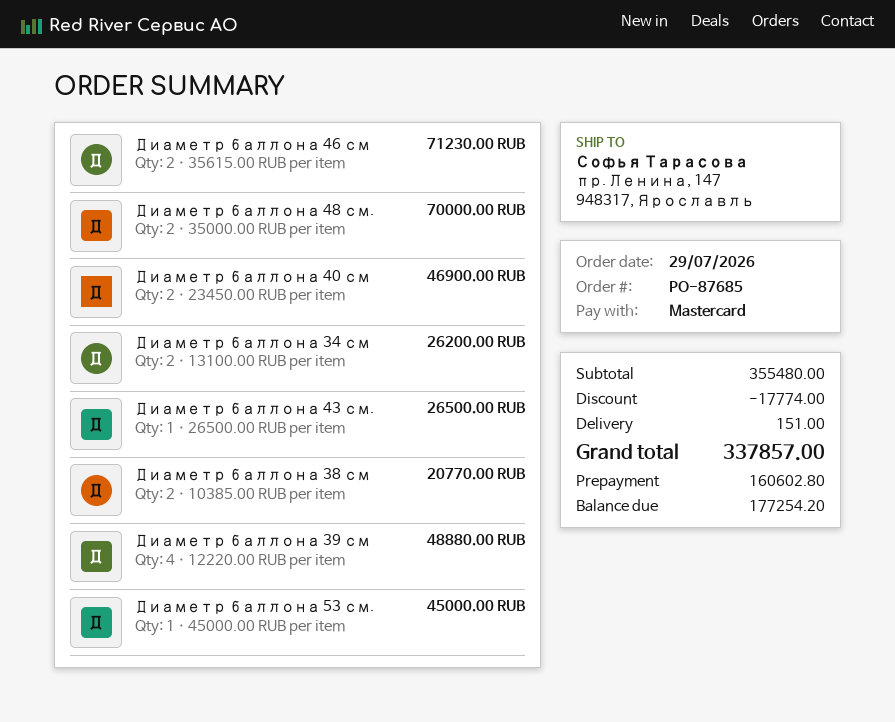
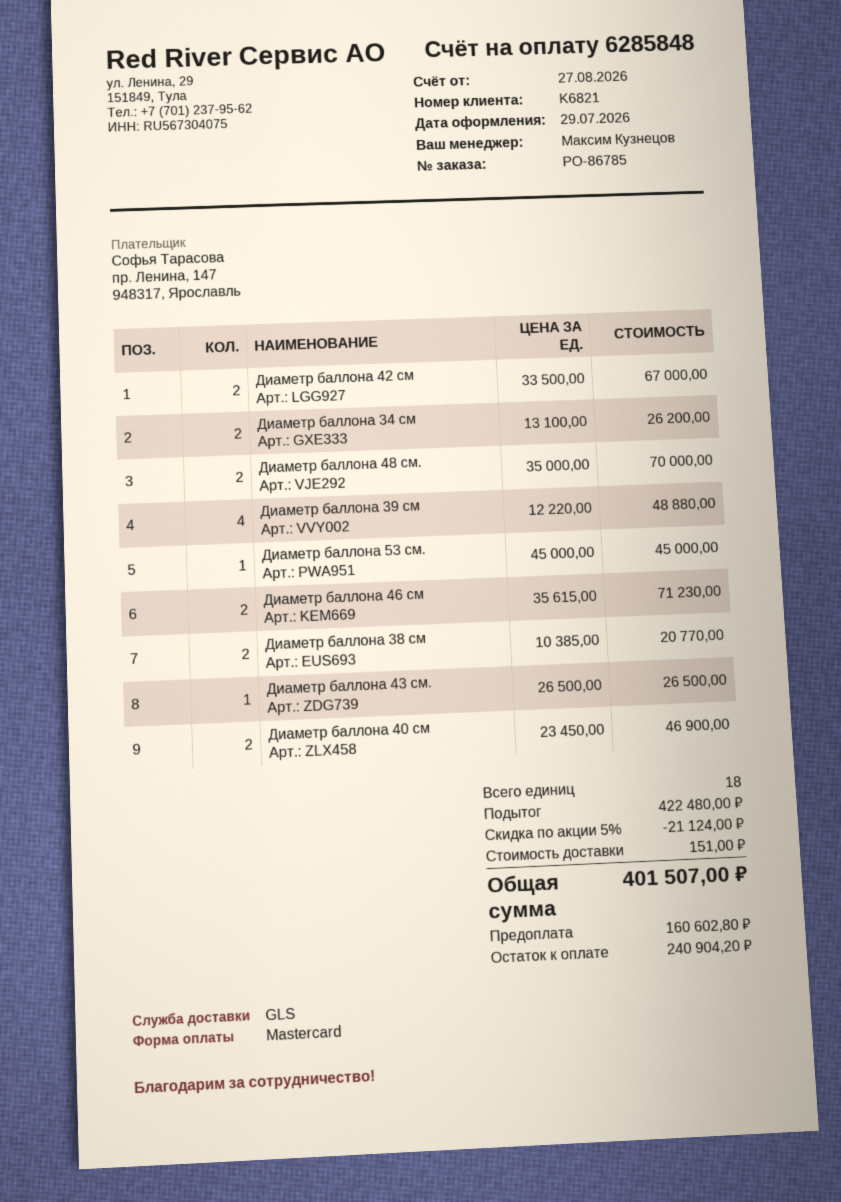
order number: PO-87685 -> PO-86785
Диаметр баллона 42 см: none -> 2 x 33500.00 = 67000.00
subtotal: 355480.00 -> 422480.00
discount: 17774.00 -> 21124.00
total: 337857.00 -> 401507.00
balance: 177254.20 -> 240904.20

